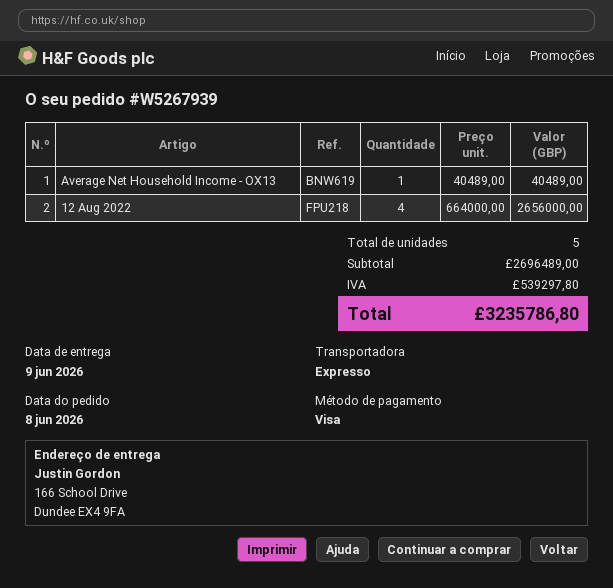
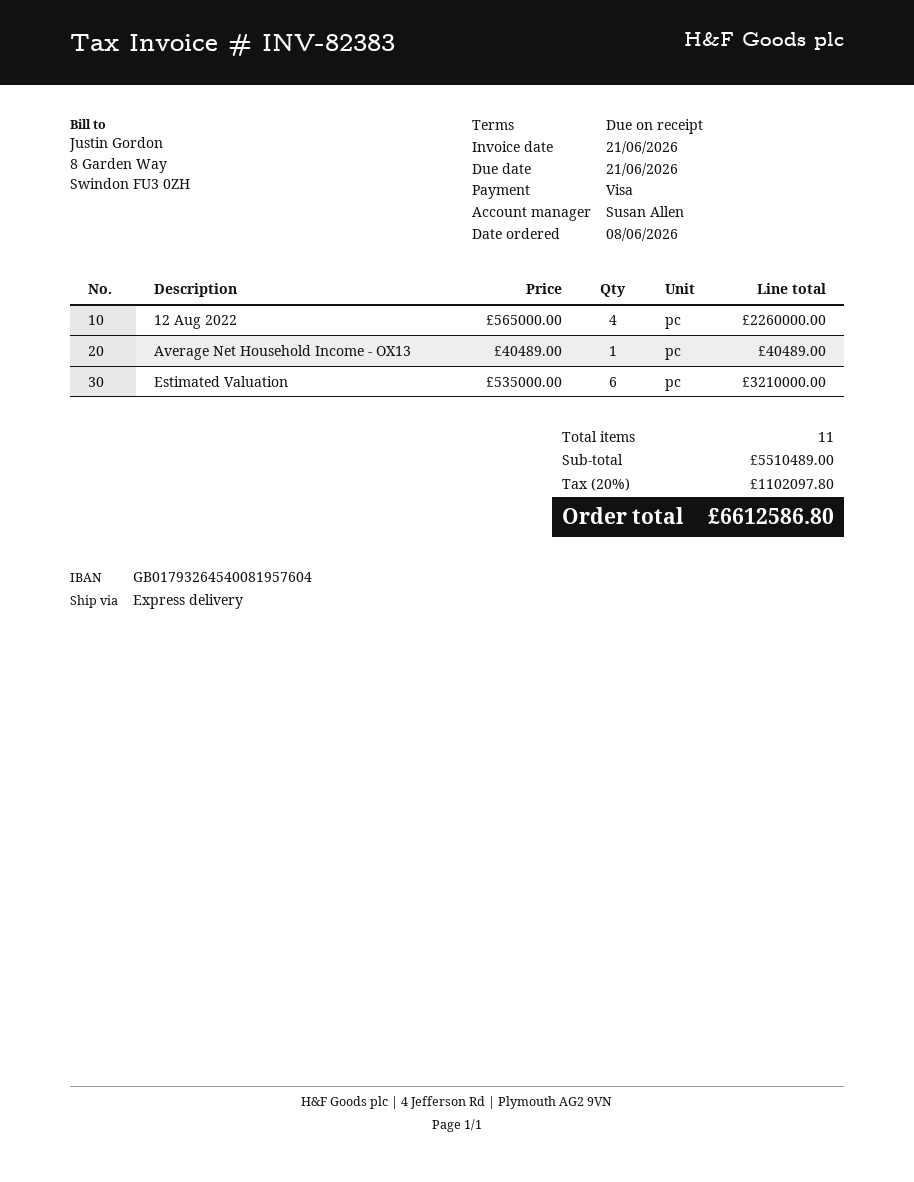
12 Aug 2022: 4 x 664000.00 = 2656000.00 -> 4 x 565000.00 = 2260000.00
Estimated Valuation: none -> 6 x 535000.00 = 3210000.00
total quantity: 5 -> 11
subtotal: 2696489.00 -> 5510489.00
tax: 539297.80 -> 1102097.80
total: 3235786.80 -> 6612586.80

